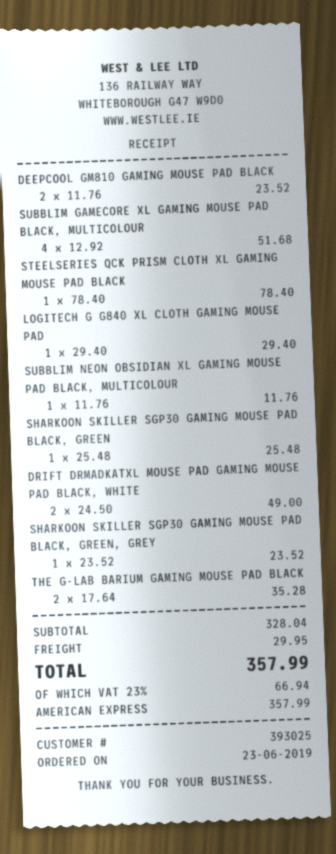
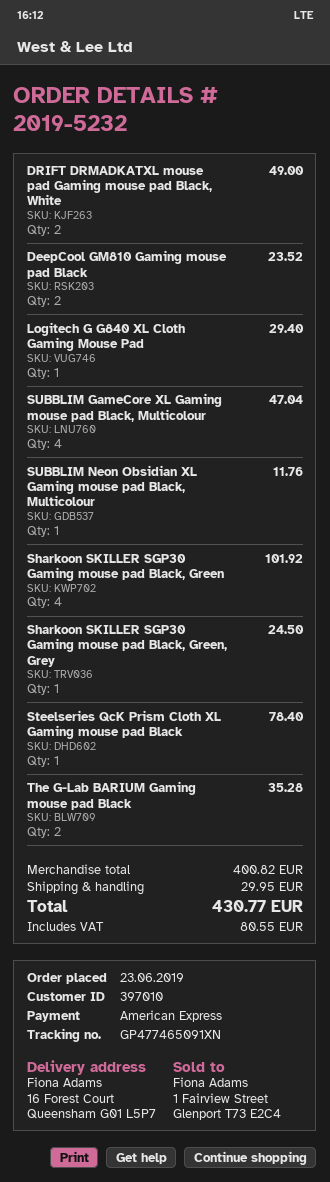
customer number: 393025 -> 397010
SUBBLIM GAMECORE XL GAMING MOUSE PAD BLACK, MULTICOLOUR: 4 for 51.68 -> 4 for 47.04
SHARKOON SKILLER SGP30 GAMING MOUSE PAD BLACK, GREEN: 1 for 25.48 -> 4 for 101.92
SHARKOON SKILLER SGP30 GAMING MOUSE PAD BLACK, GREEN, GREY: 1 for 23.52 -> 1 for 24.50
subtotal: 328.04 -> 400.82
tax: 66.94 -> 80.55
total: 357.99 -> 430.77

